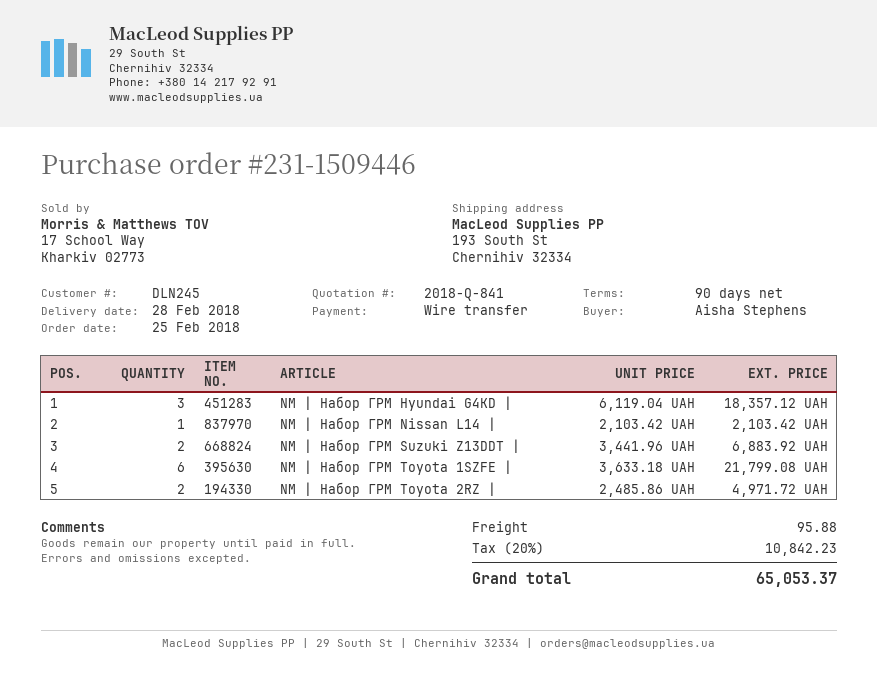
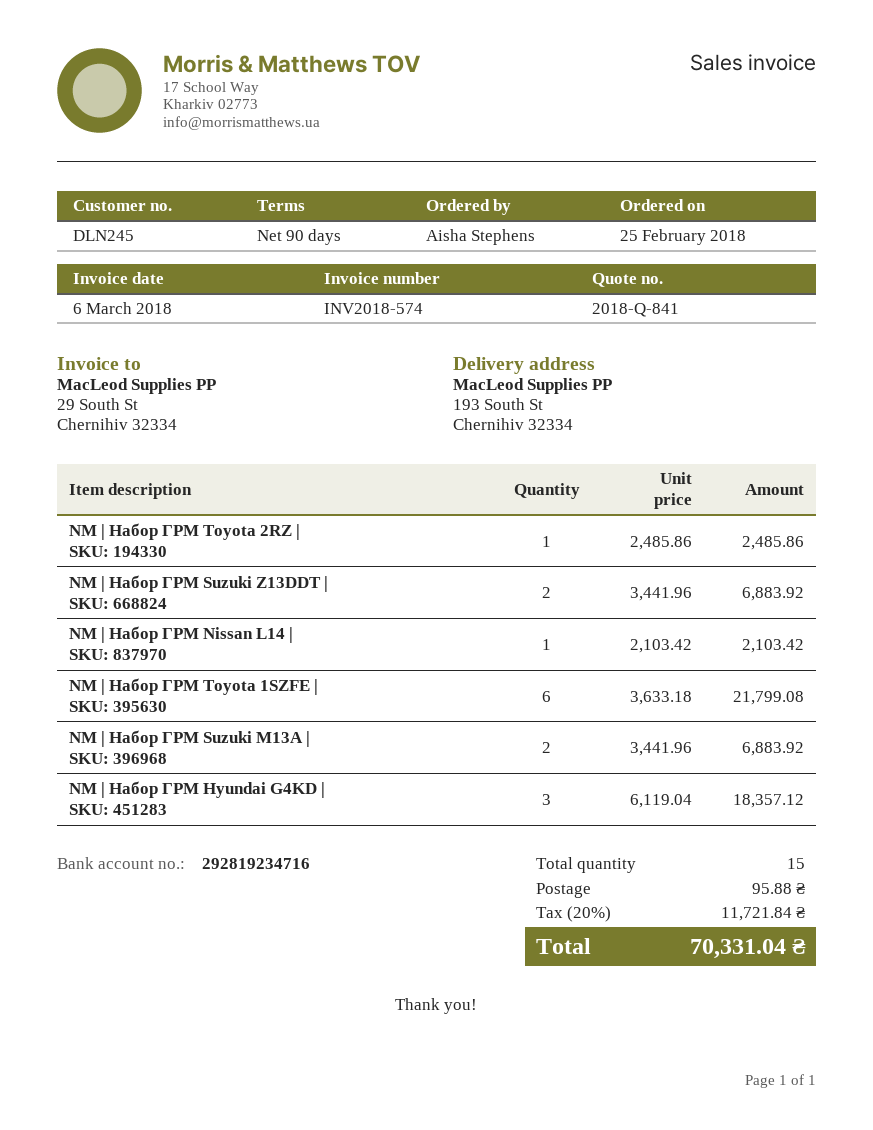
NM | Набор ГРМ Toyota 2RZ |: 2 x 2485.86 = 4971.72 -> 1 x 2485.86 = 2485.86
NM | Набор ГРМ Suzuki M13A |: none -> 2 x 3441.96 = 6883.92
tax: 20% = 10842.23 -> 20% = 11721.84
total: 65053.37 -> 70331.04

